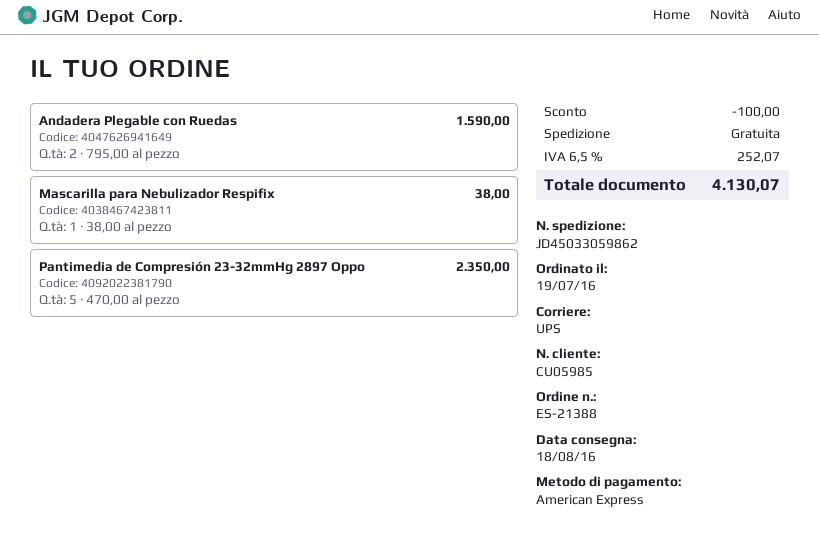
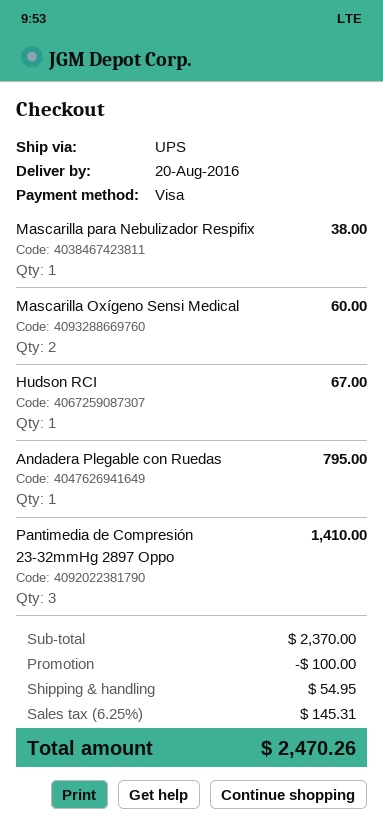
delivery date: 2016-08-18 -> 2016-08-20
payment method: American Express -> Visa
Andadera Plegable con Ruedas: 2 for 1590.00 -> 1 for 795.00
Pantimedia de Compresión 23-32mmHg 2897 Oppo: 5 for 2350.00 -> 3 for 1410.00
Mascarilla Oxígeno Sensi Medical: none -> 2 for 60.00
Hudson RCI: none -> 1 for 67.00
shipping: 0.00 -> 54.95
tax: 6.5% = 252.07 -> 6.25% = 145.31
total: 4130.07 -> 2470.26

